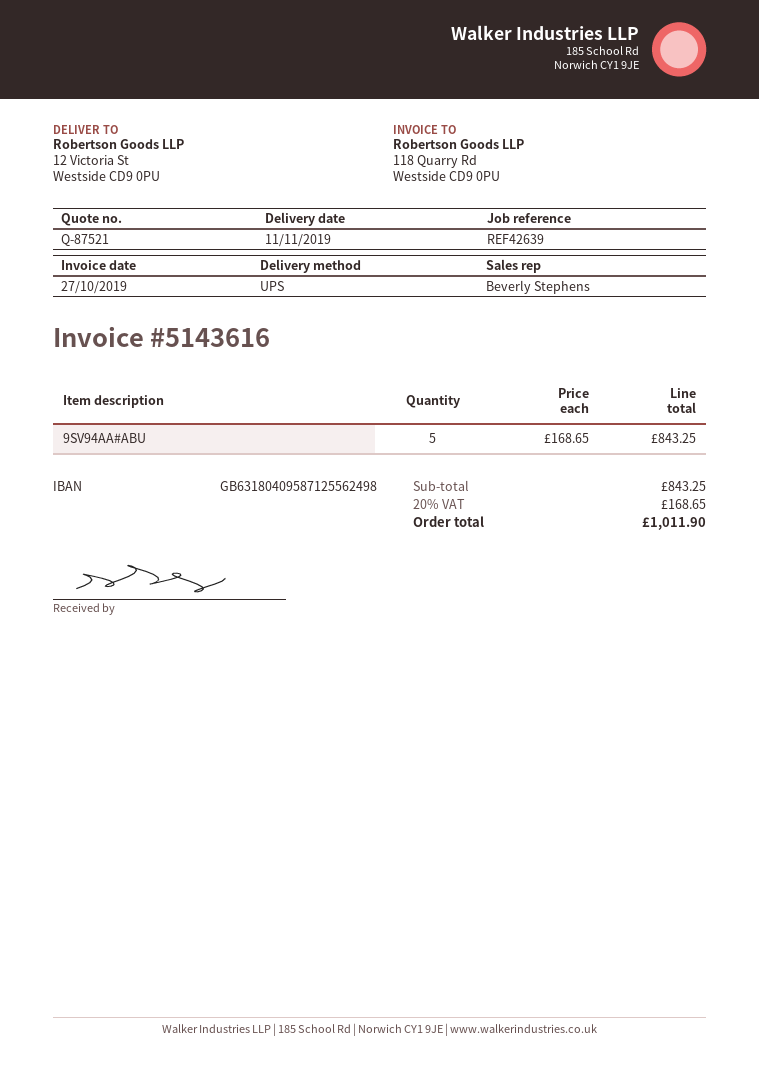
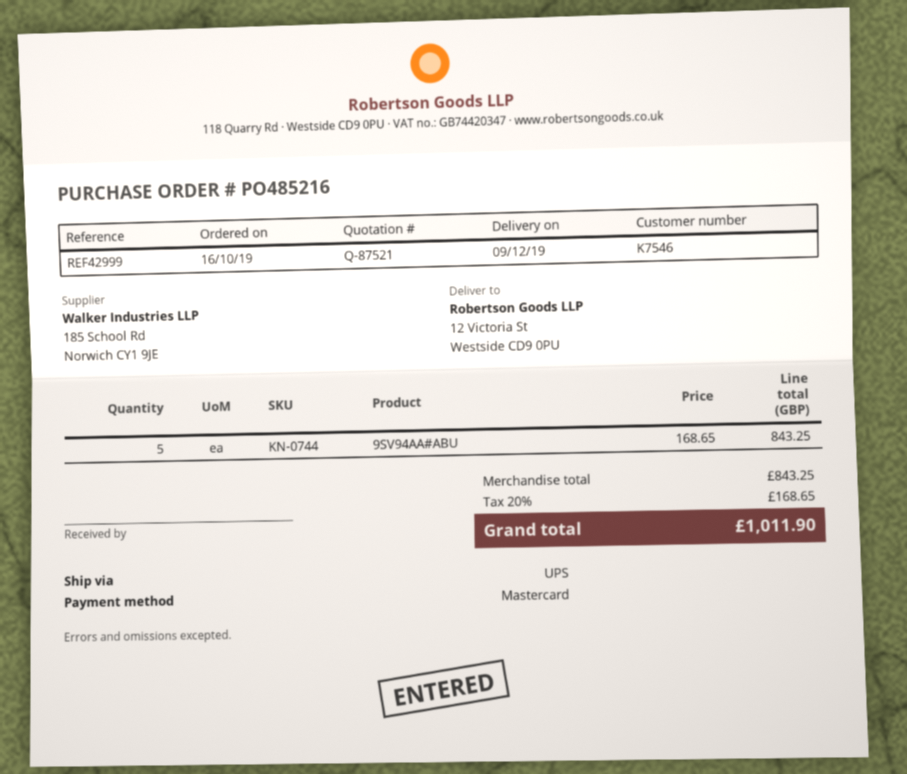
delivery date: 2019-11-11 -> 2019-12-09
reference: REF42639 -> REF42999

